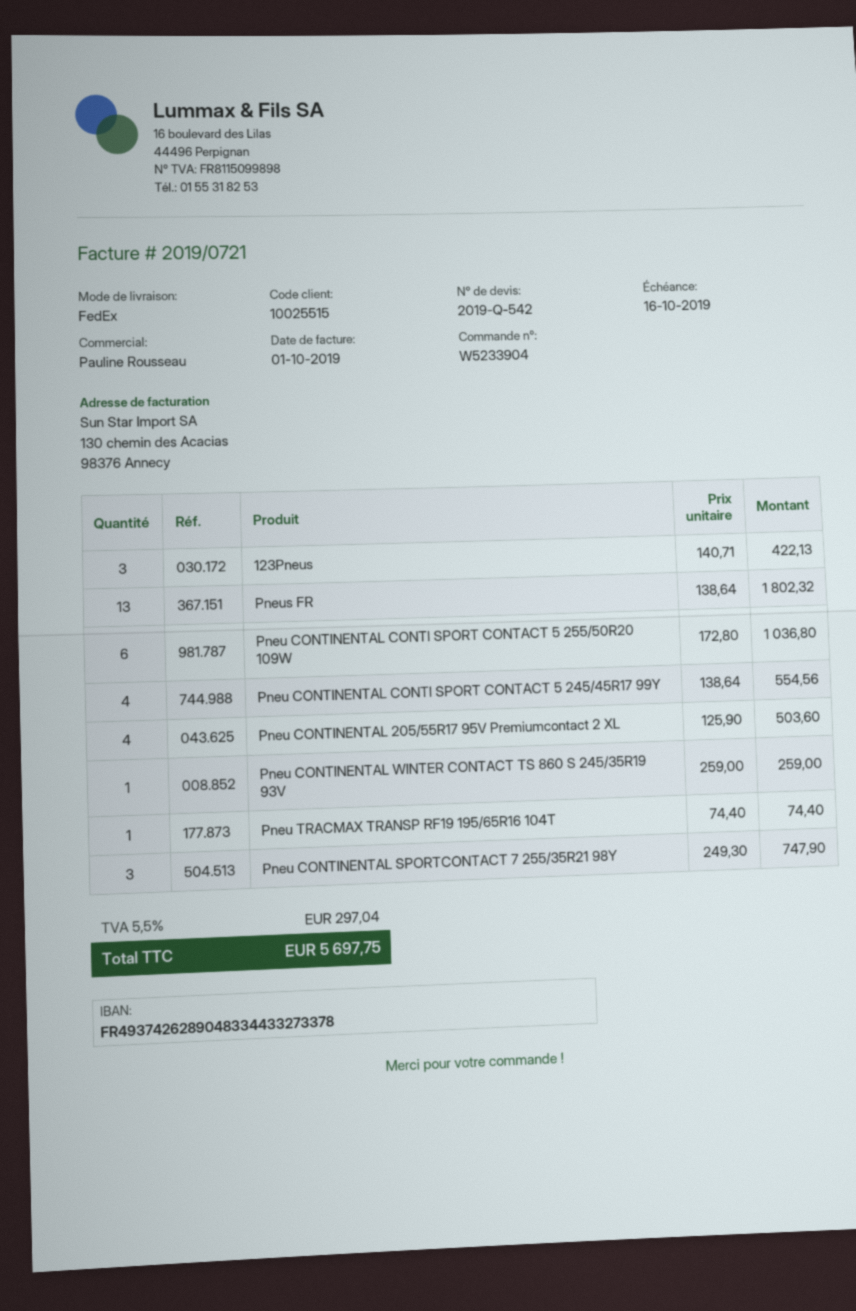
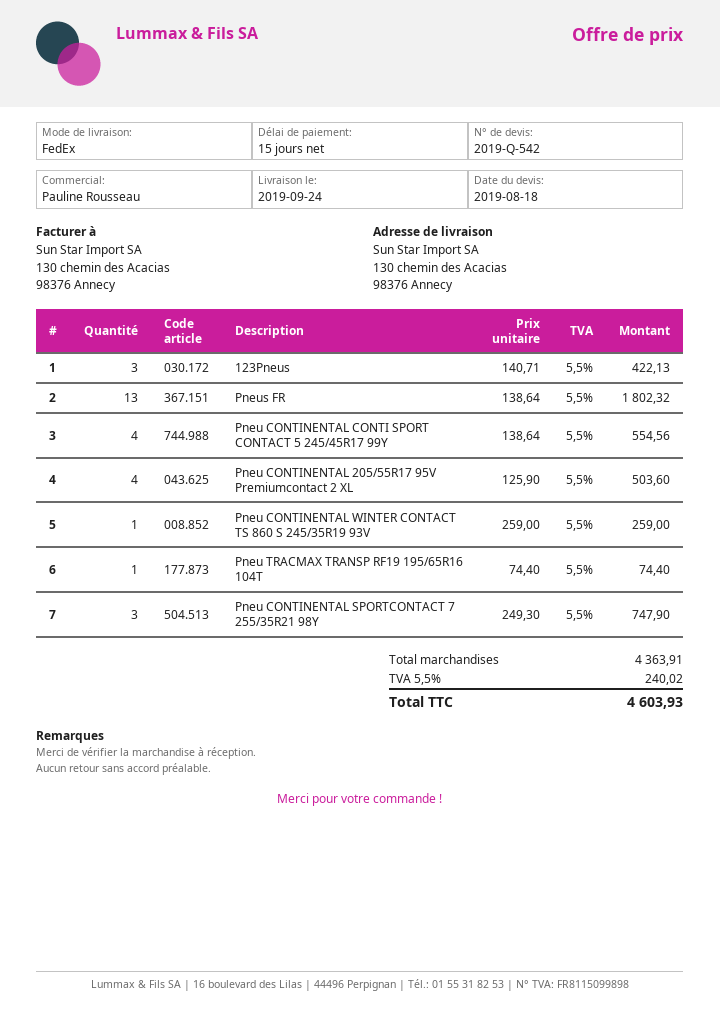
Pneu CONTINENTAL CONTI SPORT CONTACT 5 255/50R20 109W: 6 x 172.80 = 1036.80 -> none
tax: 5.5% = 297.04 -> 5.5% = 240.02
total: 5697.75 -> 4603.93

